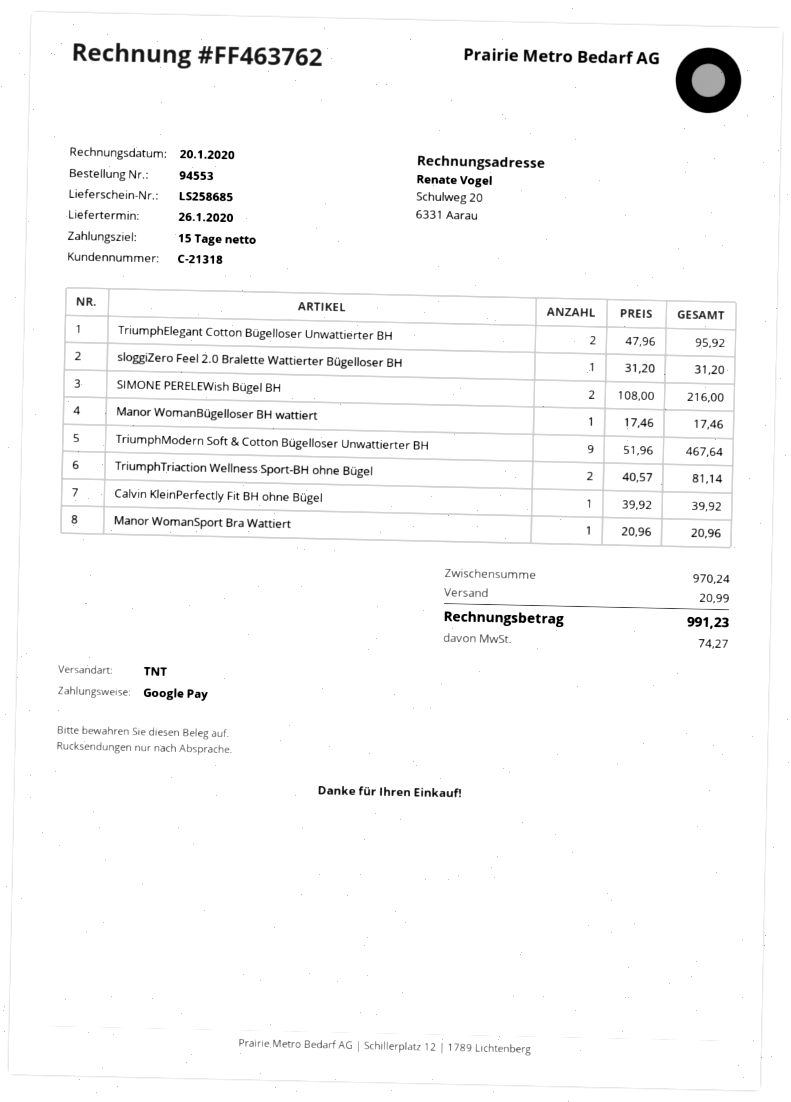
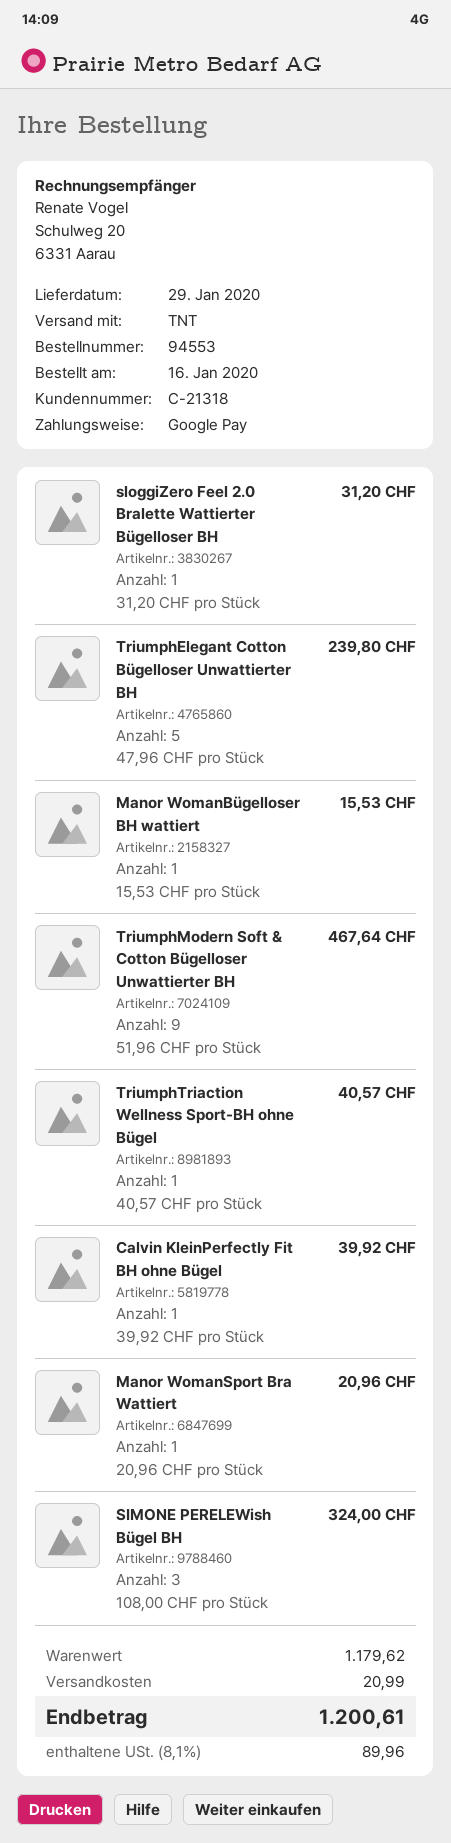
delivery date: 2020-01-26 -> 2020-01-29
TriumphElegant Cotton Bügelloser Unwattierter BH: 2 x 47.96 = 95.92 -> 5 x 47.96 = 239.80
SIMONE PERELEWish Bügel BH: 2 x 108.00 = 216.00 -> 3 x 108.00 = 324.00
Manor WomanBügelloser BH wattiert: 1 x 17.46 = 17.46 -> 1 x 15.53 = 15.53
TriumphTriaction Wellness Sport-BH ohne Bügel: 2 x 40.57 = 81.14 -> 1 x 40.57 = 40.57
subtotal: 970.24 -> 1179.62
tax: 74.27 -> 89.96
total: 991.23 -> 1200.61

